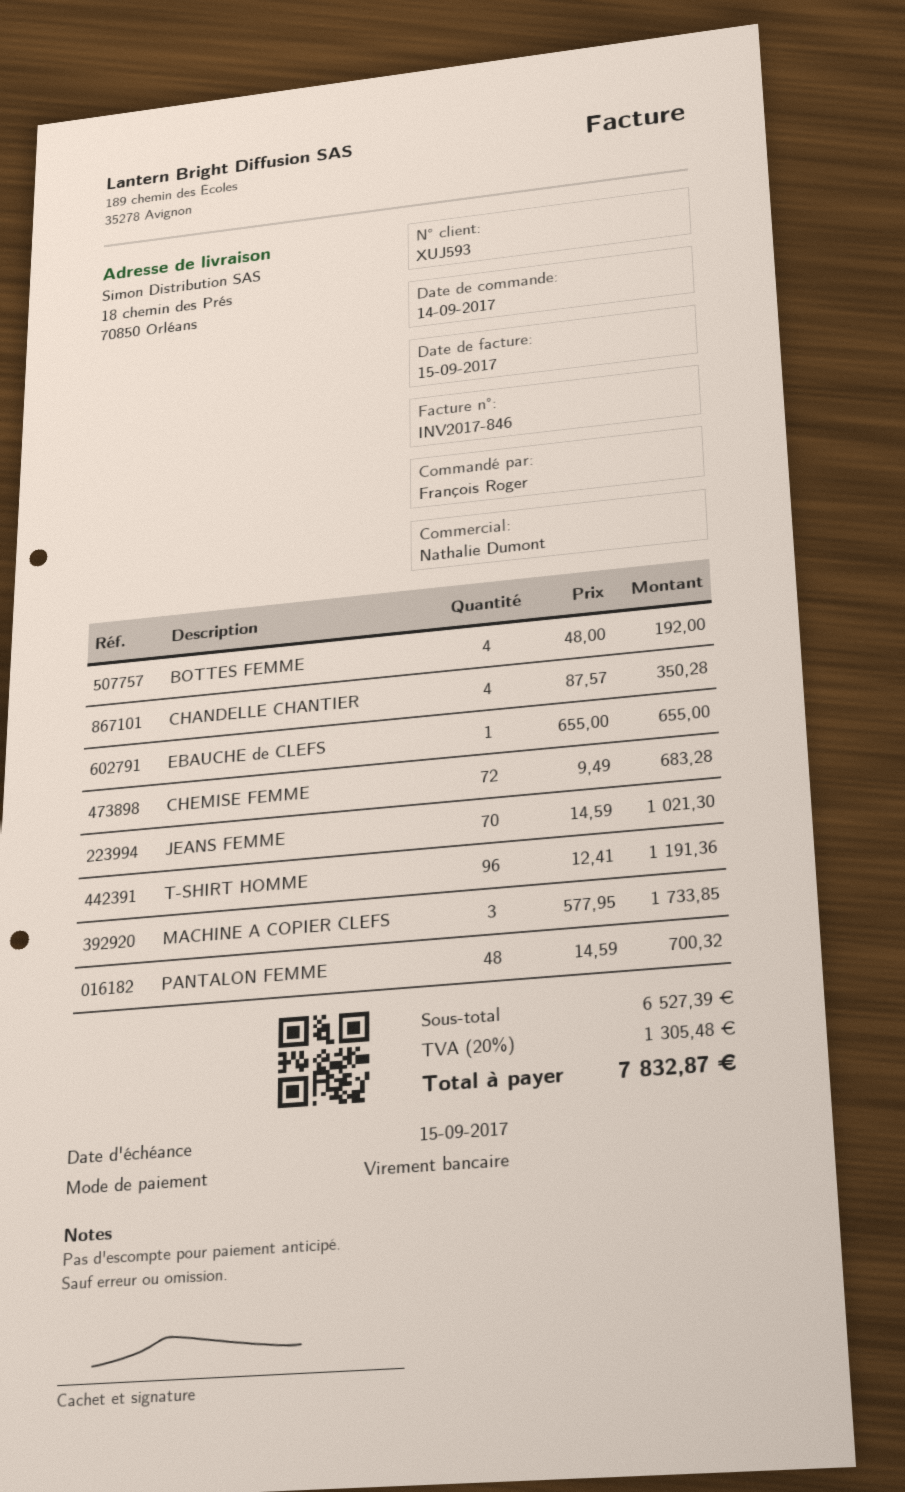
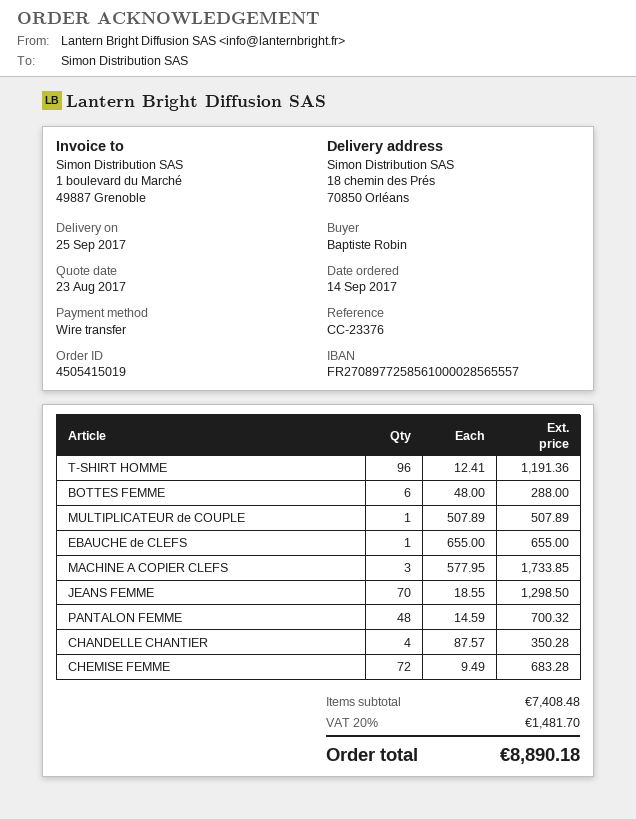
ordered by: François Roger -> Baptiste Robin
BOTTES FEMME: 4 x 48.00 = 192.00 -> 6 x 48.00 = 288.00
JEANS FEMME: 70 x 14.59 = 1021.30 -> 70 x 18.55 = 1298.50
MULTIPLICATEUR de COUPLE: none -> 1 x 507.89 = 507.89
subtotal: 6527.39 -> 7408.48
tax: 20% = 1305.48 -> 20% = 1481.70
total: 7832.87 -> 8890.18

